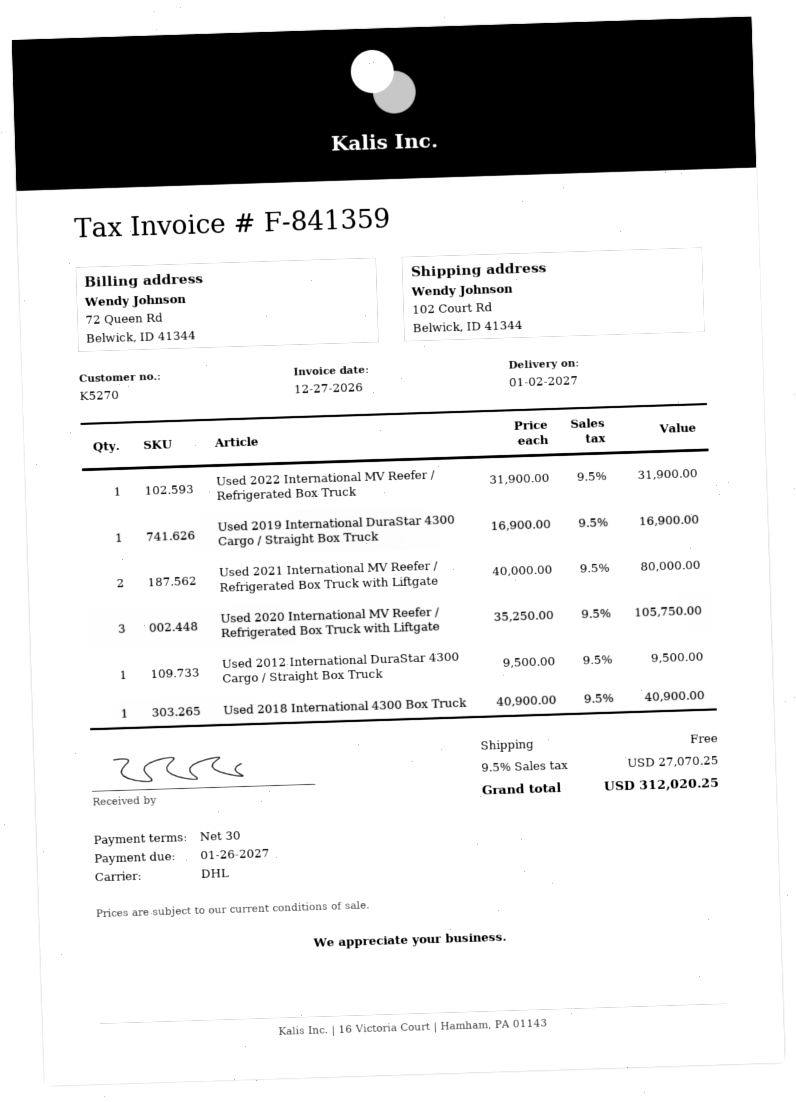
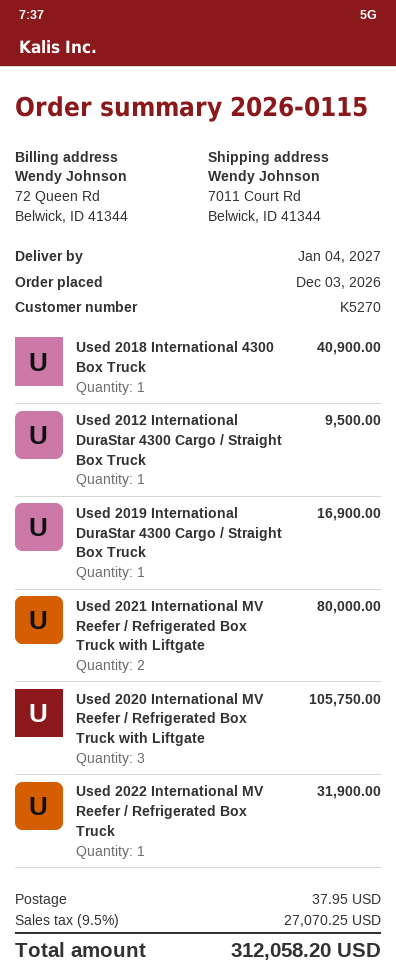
delivery date: 2027-01-02 -> 2027-01-04
ship to: 102 Court Rd, Belwick, ID 41344 -> 7011 Court Rd, Belwick, ID 41344
shipping: 0.00 -> 37.95
total: 312020.25 -> 312058.20

